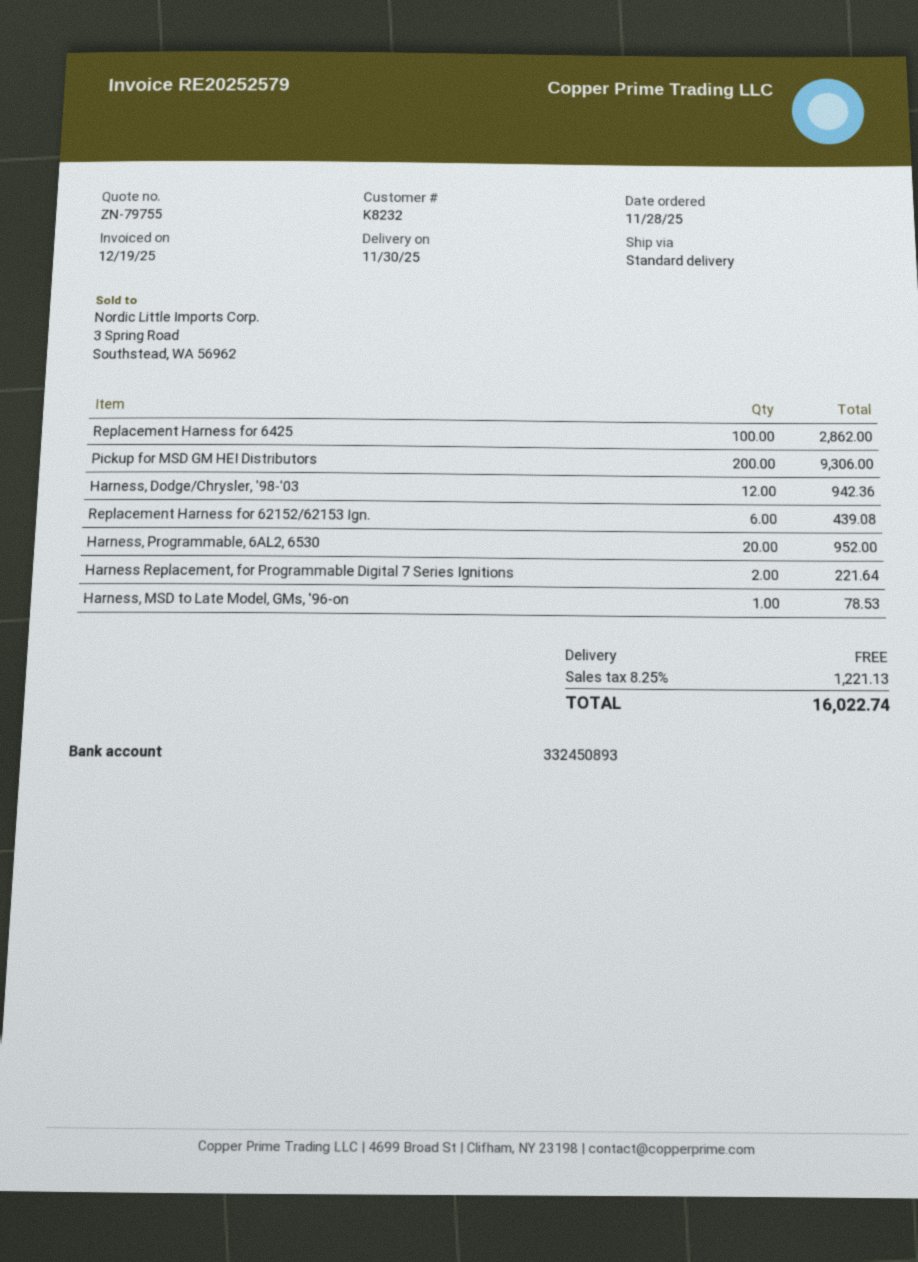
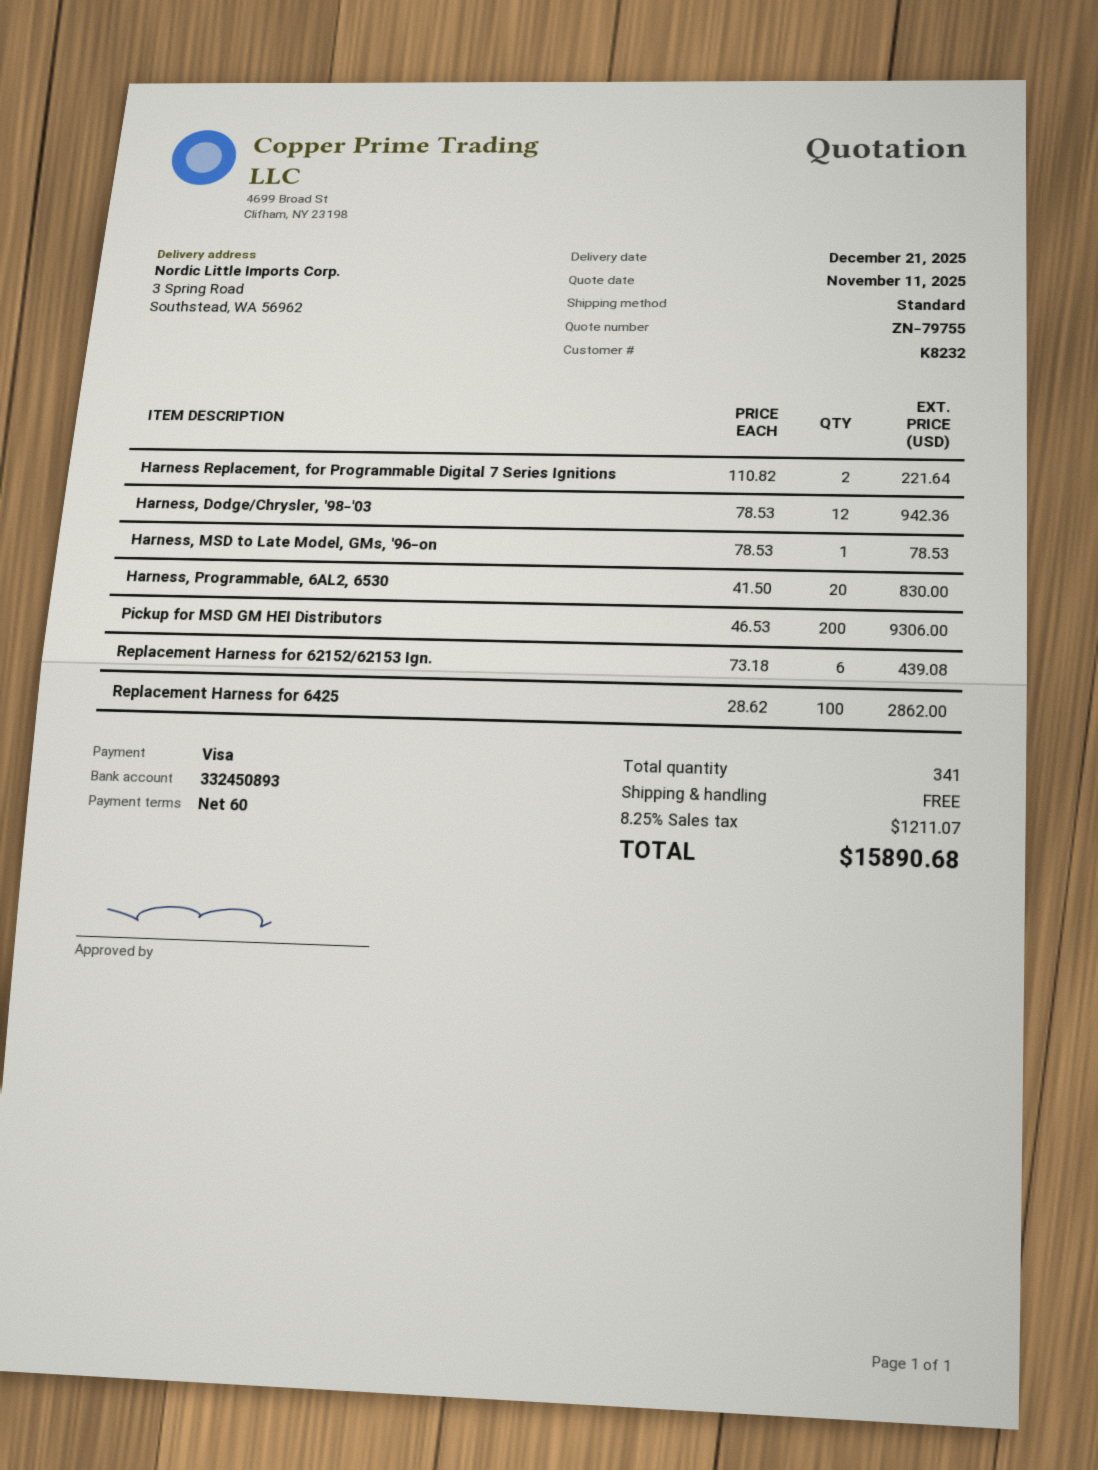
delivery date: 2025-11-30 -> 2025-12-21
Harness, Programmable, 6AL2, 6530: 20 for 952.00 -> 20 for 830.00
tax: 8.25% = 1221.13 -> 8.25% = 1211.07
total: 16022.74 -> 15890.68

